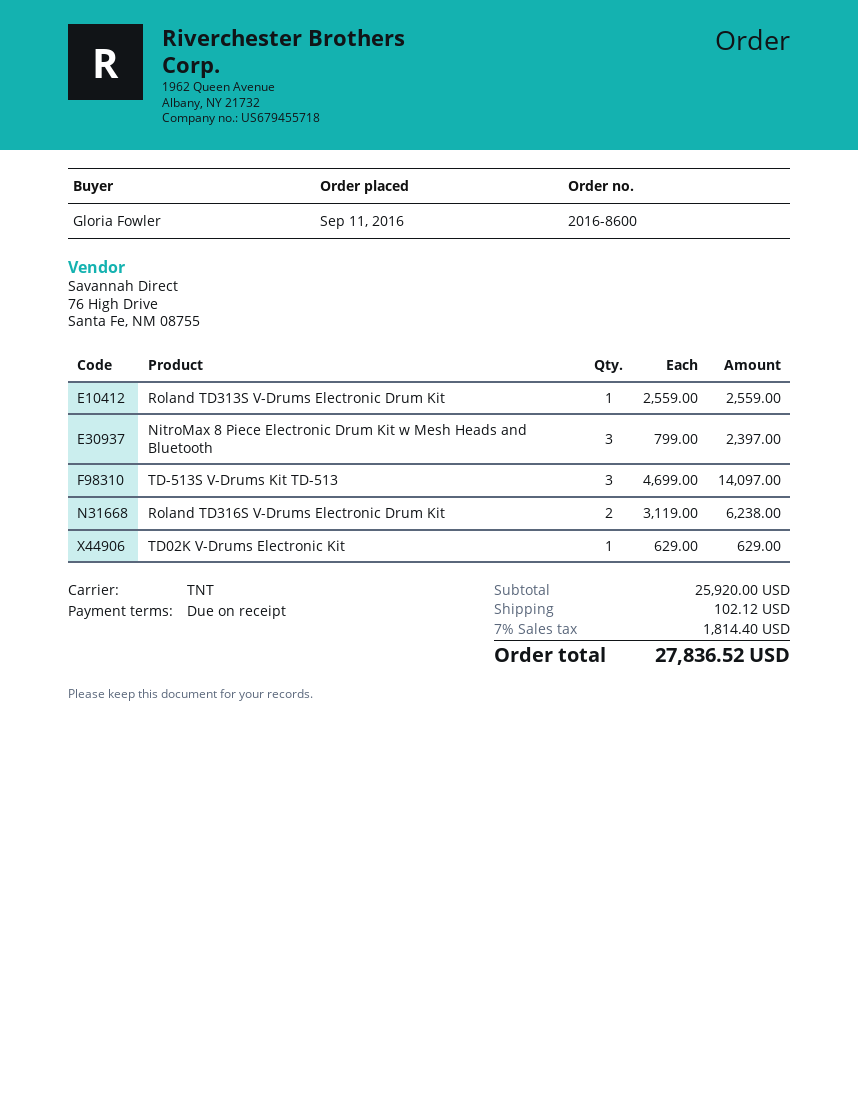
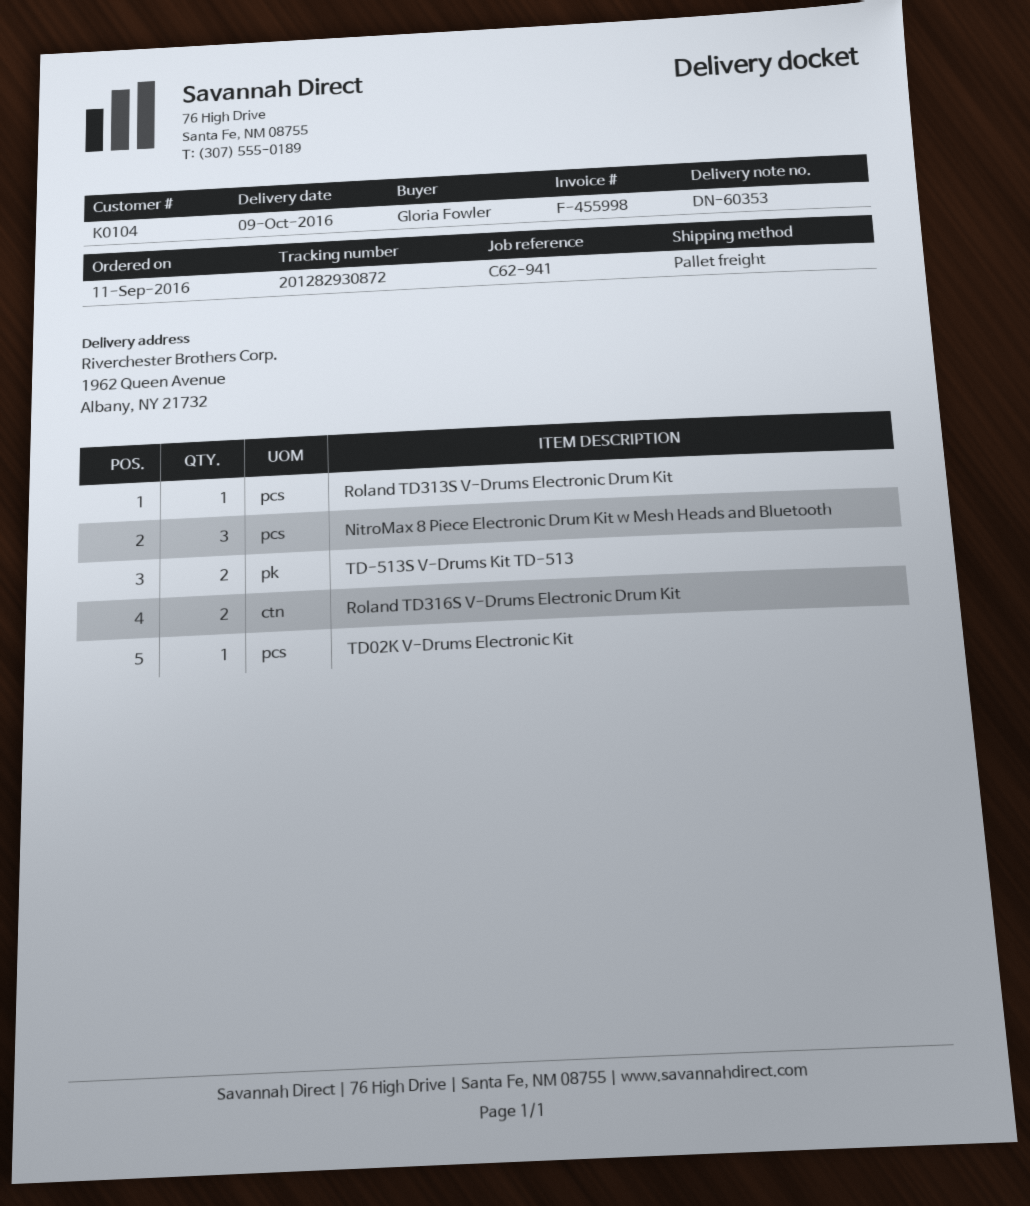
shipping method: TNT -> pallet freight
TD-513S V-Drums Kit TD-513: 3 -> 2

